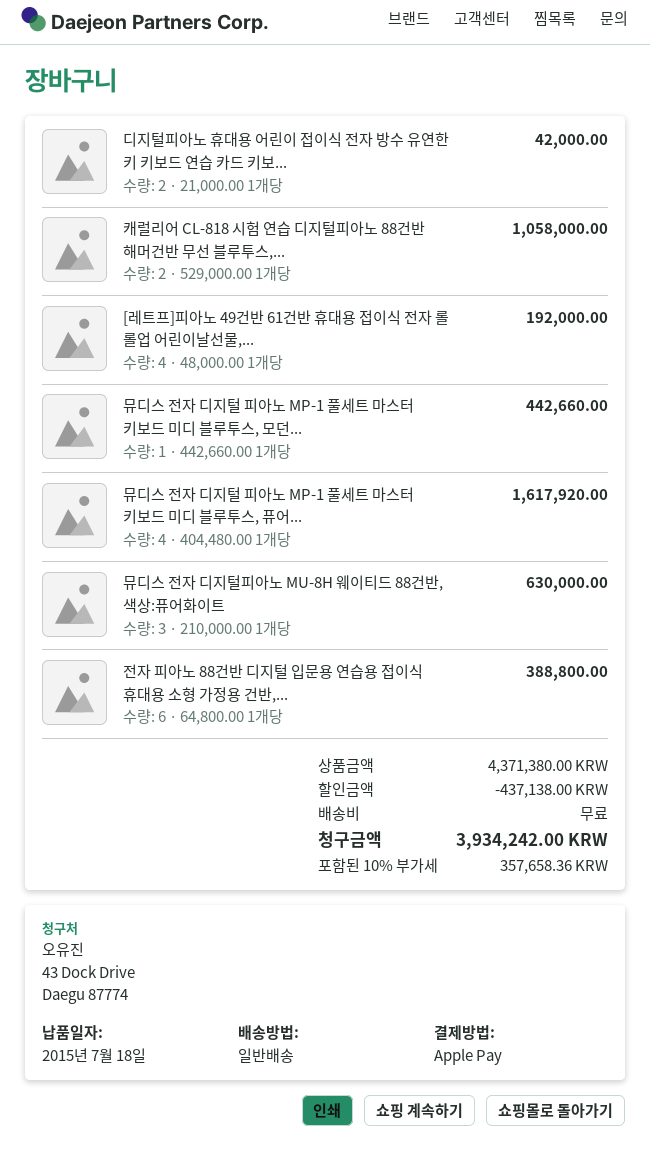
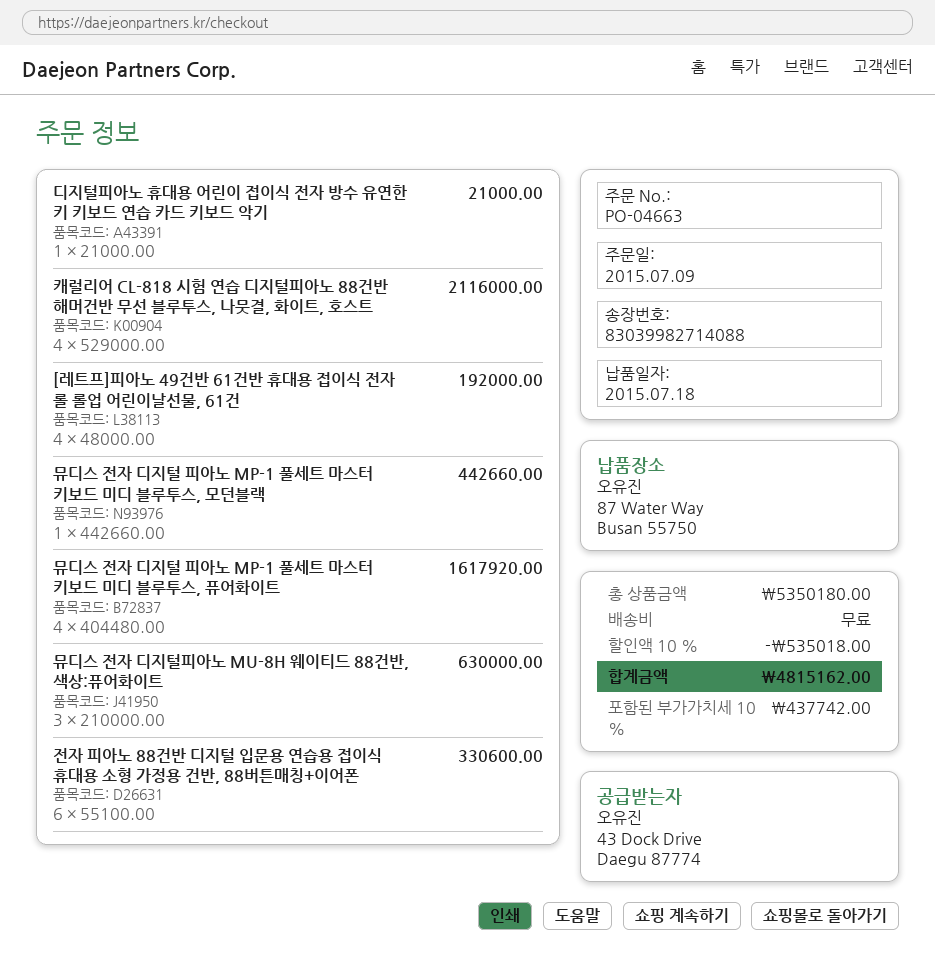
디지털피아노 휴대용 어린이 접이식 전자 방수 유연한 키 키보드 연습 카드 키보...: 2 x 21000.00 = 42000.00 -> 1 x 21000.00 = 21000.00
캐럴리어 CL-818 시험 연습 디지털피아노 88건반 해머건반 무선 블루투스,...: 2 x 529000.00 = 1058000.00 -> 4 x 529000.00 = 2116000.00
전자 피아노 88건반 디지털 입문용 연습용 접이식 휴대용 소형 가정용 건반,...: 6 x 64800.00 = 388800.00 -> 6 x 55100.00 = 330600.00
subtotal: 4371380.00 -> 5350180.00
discount: 437138.00 -> 535018.00
tax: 10% = 357658.36 -> 10% = 437742.00
total: 3934242.00 -> 4815162.00

